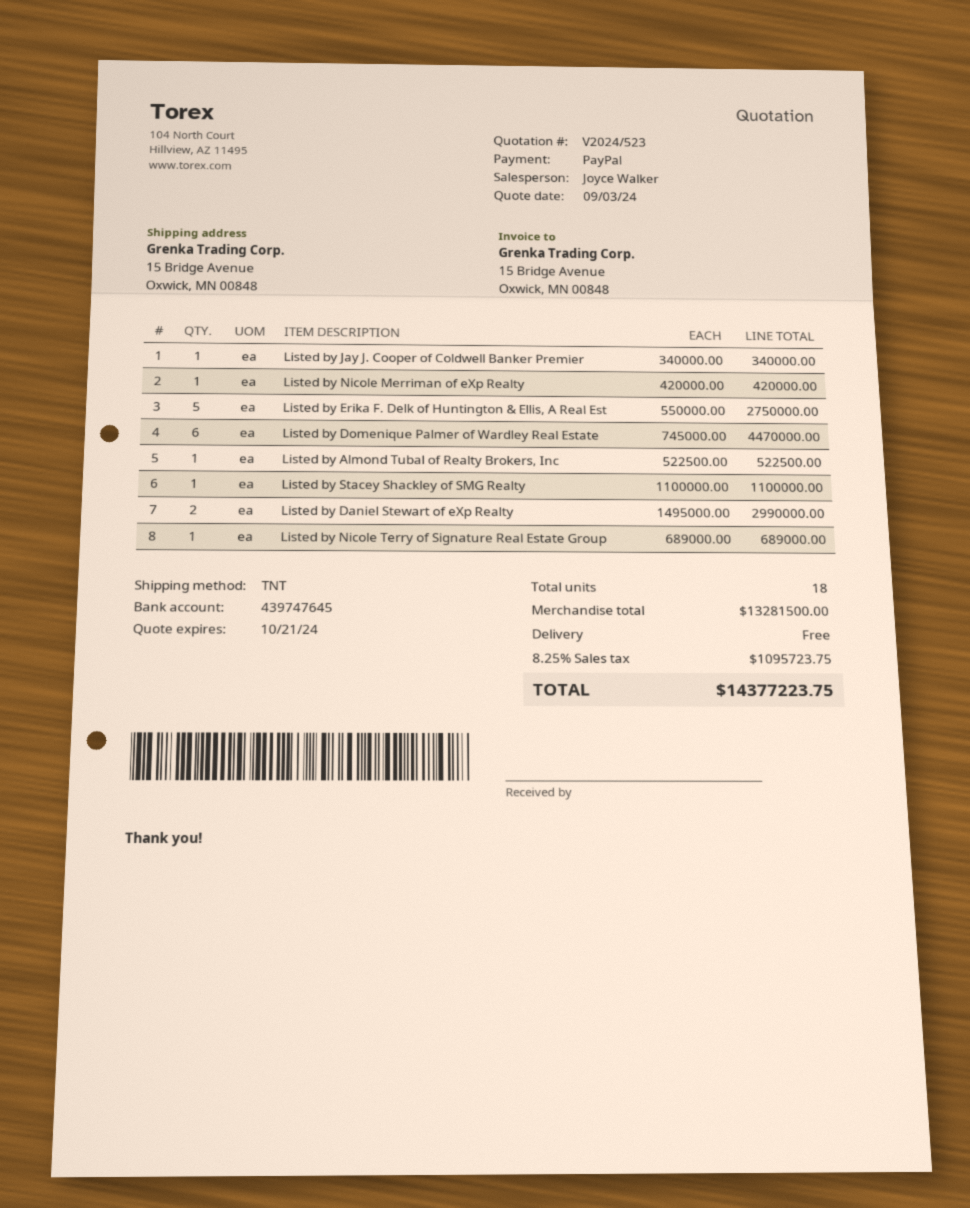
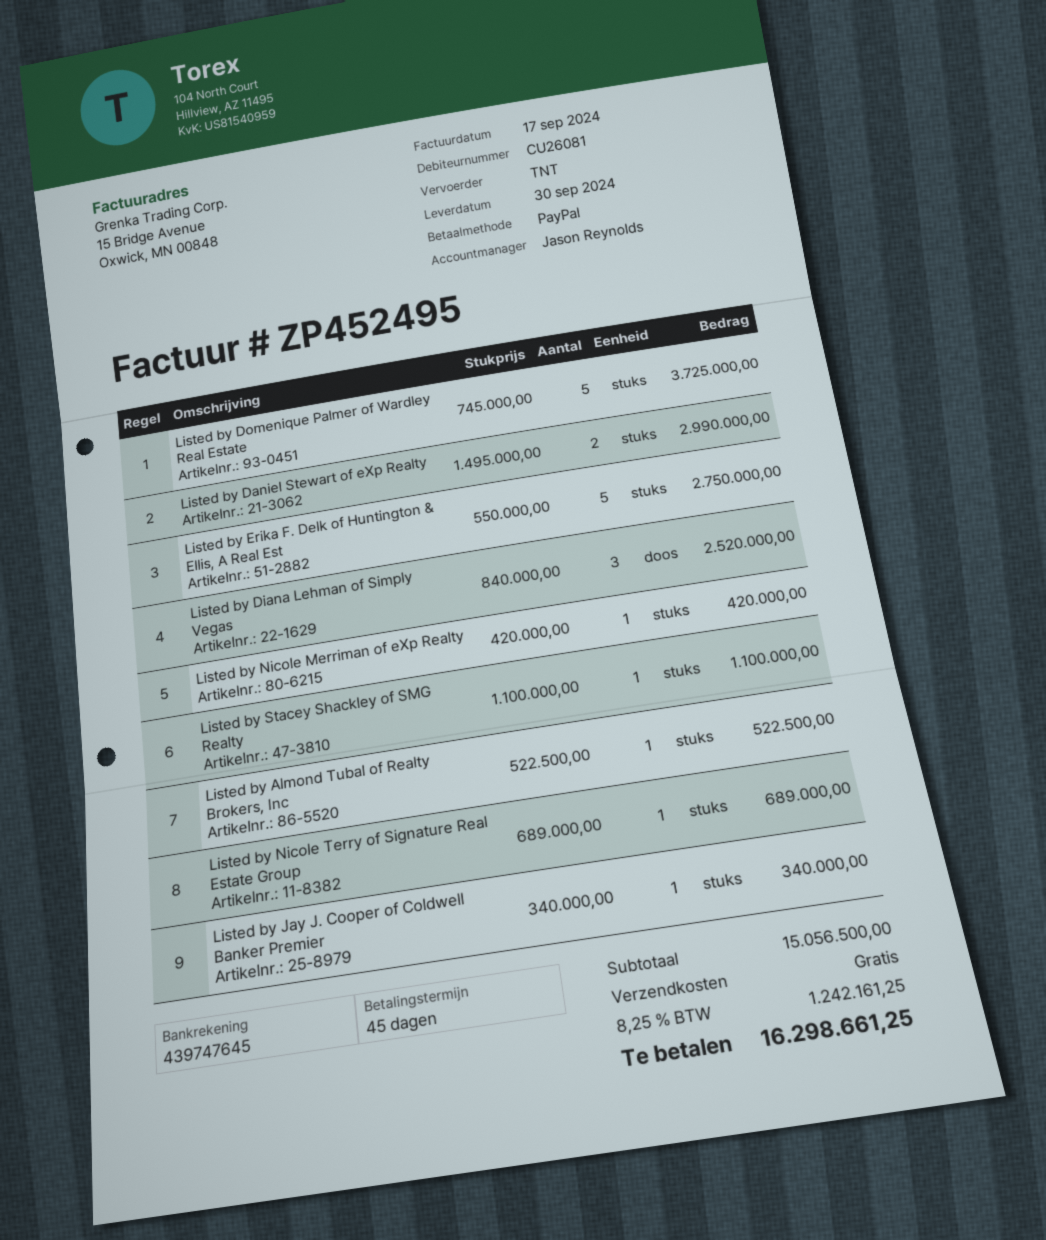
sales rep: Joyce Walker -> Jason Reynolds
Listed by Domenique Palmer of Wardley Real Estate: 6 x 745000.00 = 4470000.00 -> 5 x 745000.00 = 3725000.00
Listed by Diana Lehman of Simply Vegas: none -> 3 x 840000.00 = 2520000.00
subtotal: 13281500.00 -> 15056500.00
tax: 8.25% = 1095723.75 -> 8.25% = 1242161.25
total: 14377223.75 -> 16298661.25

